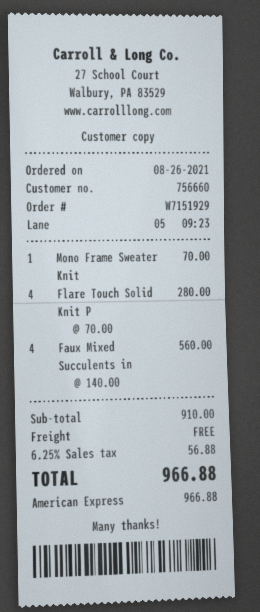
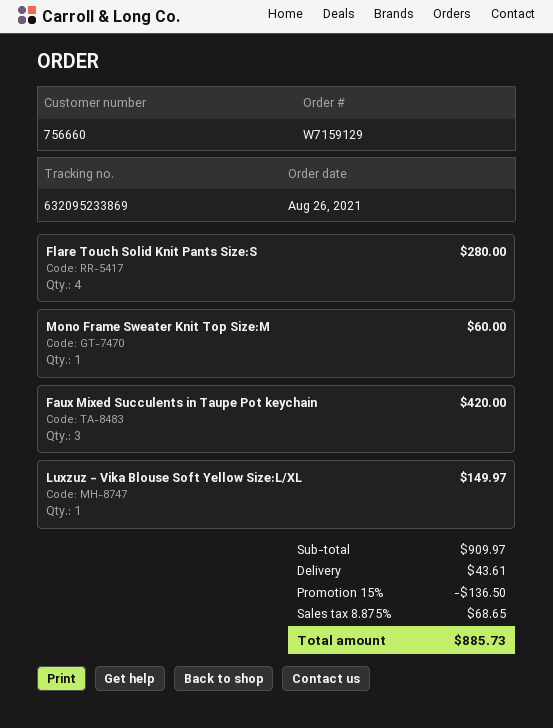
order number: W7151929 -> W7159129
Mono Frame Sweater Knit: 1 for 70.00 -> 1 for 60.00
Faux Mixed Succulents in: 4 for 560.00 -> 3 for 420.00
Luxzuz - Vika Blouse Soft Yellow Size:L/XL: none -> 1 for 149.97
subtotal: 910.00 -> 909.97
discount: none -> 15% = 136.50
shipping: 0.00 -> 43.61
tax: 6.25% = 56.88 -> 8.875% = 68.65
total: 966.88 -> 885.73

